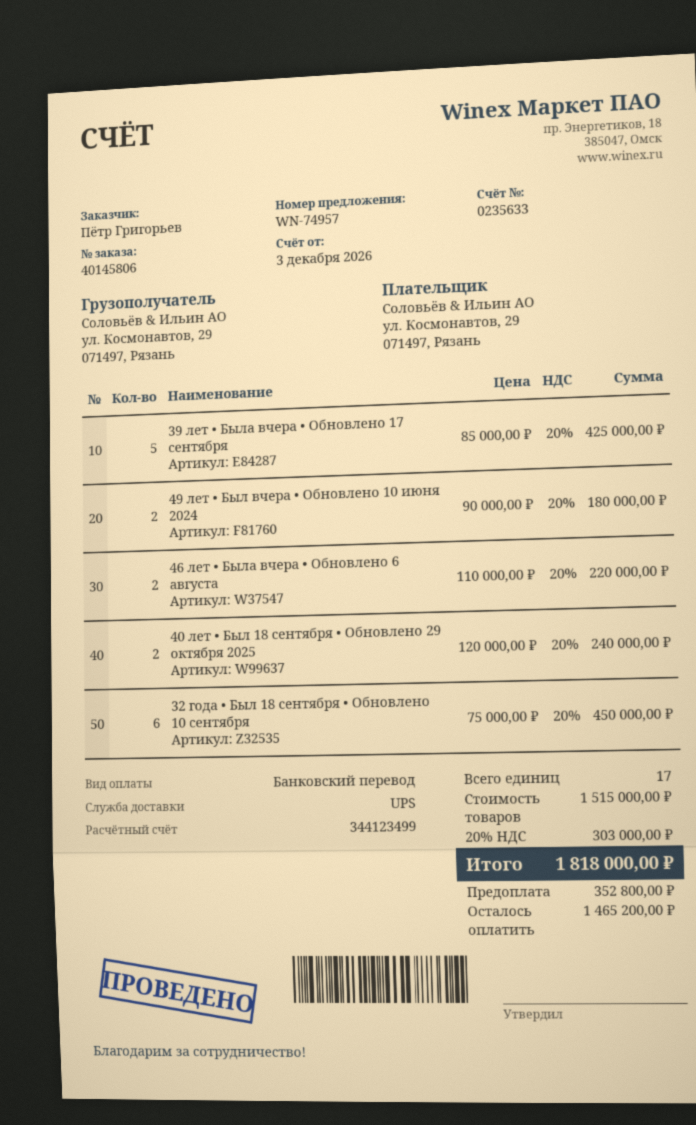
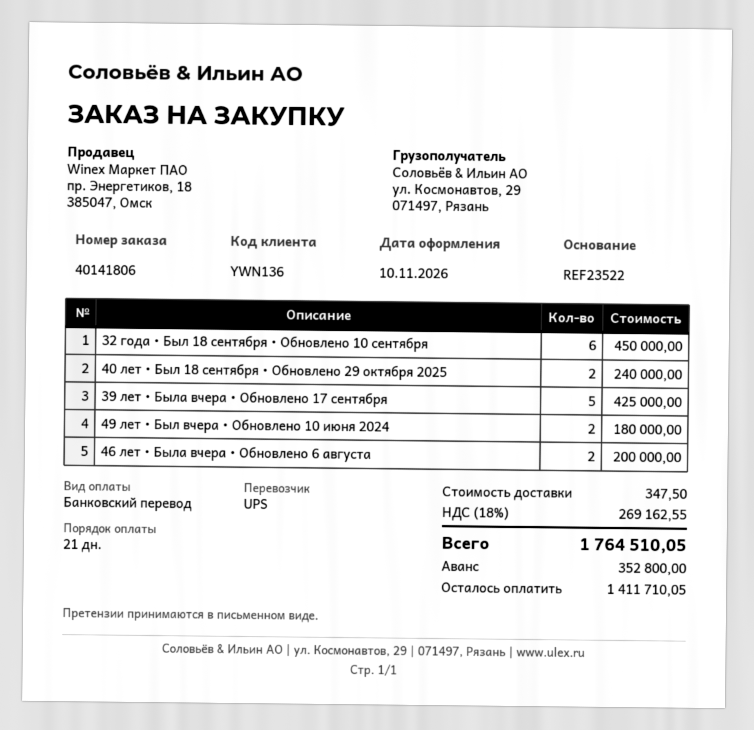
order number: 40145806 -> 40141806
46 лет • Была вчера • Обновлено 6 августа: 2 for 220000.00 -> 2 for 200000.00
shipping: none -> 347.50
tax: 20% = 303000.00 -> 18% = 269162.55
total: 1818000.00 -> 1764510.05
balance: 1465200.00 -> 1411710.05

